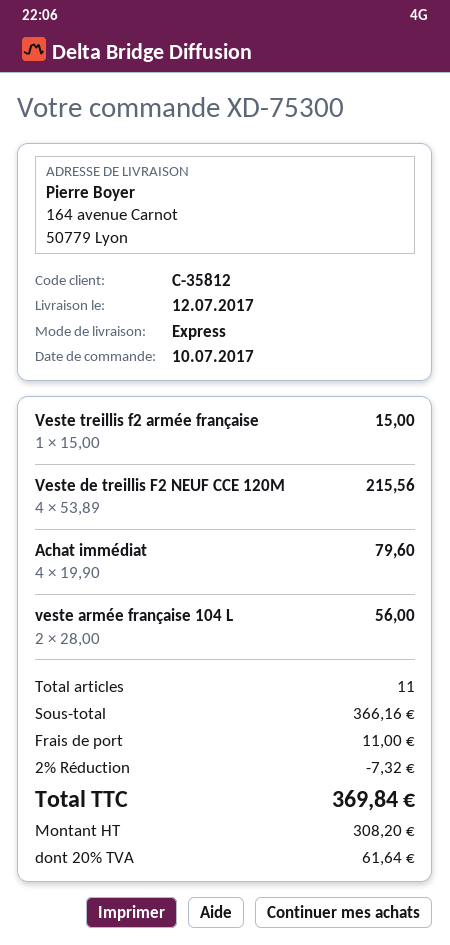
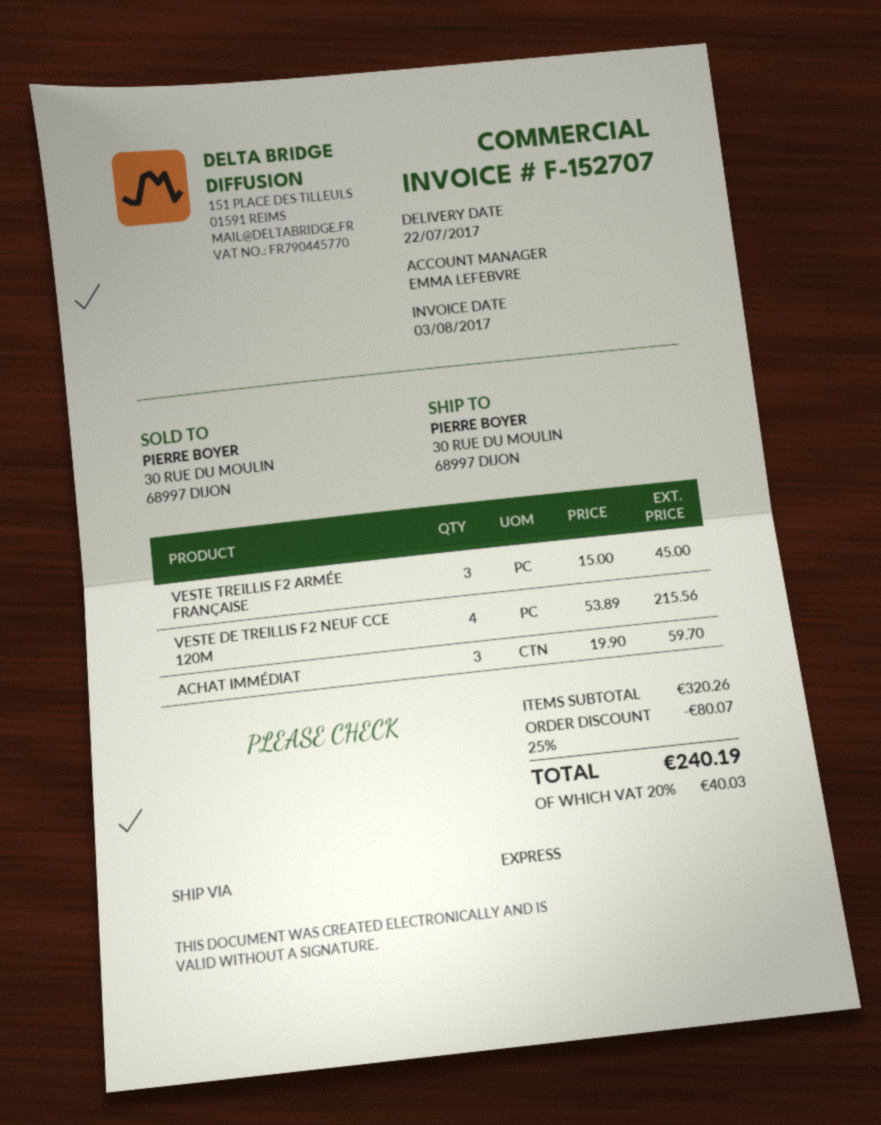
delivery date: 2017-07-12 -> 2017-07-22
ship to: 164 avenue Carnot, 50779 Lyon -> 30 RUE DU MOULIN, 68997 DIJON
Veste treillis f2 armée française: 1 x 15.00 = 15.00 -> 3 x 15.00 = 45.00
Achat immédiat: 4 x 19.90 = 79.60 -> 3 x 19.90 = 59.70
veste armée française 104 L: 2 x 28.00 = 56.00 -> none
subtotal: 366.16 -> 320.26
discount: 2% = 7.32 -> 25% = 80.07
shipping: 11.00 -> none
tax: 20% = 61.64 -> 20% = 40.03
total: 369.84 -> 240.19

